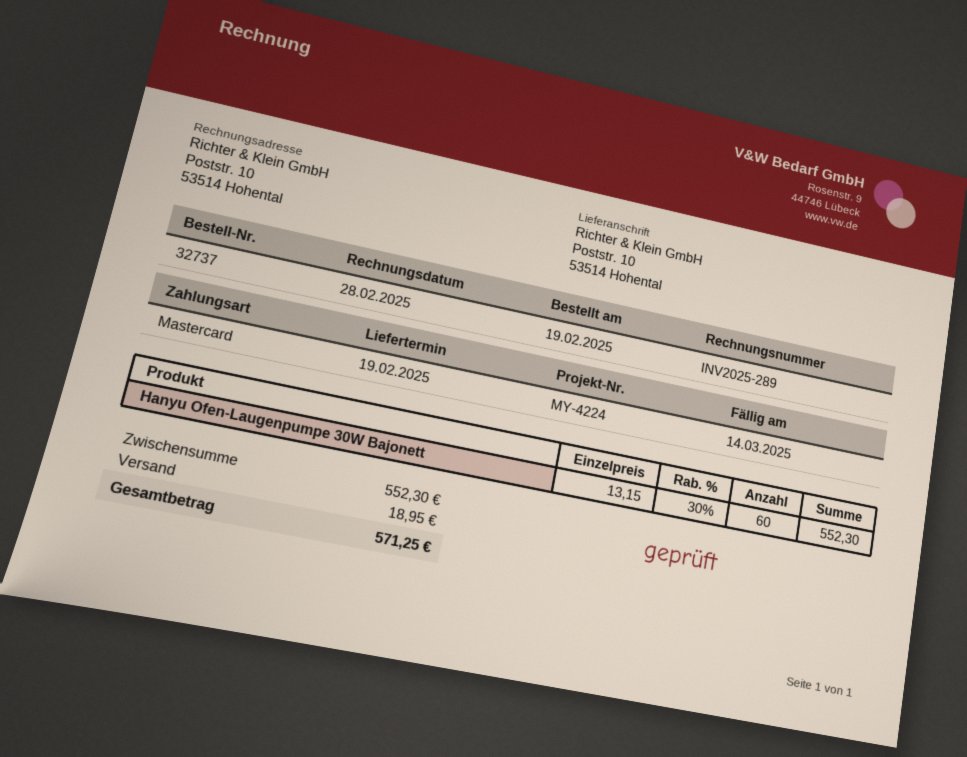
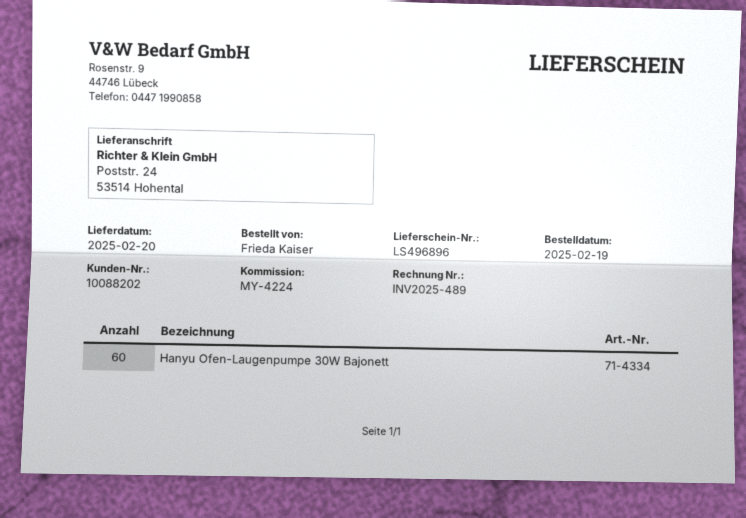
delivery date: 2025-02-19 -> 2025-02-20
invoice number: INV2025-289 -> INV2025-489
ship to: Poststr. 10, 53514 Hohental -> Poststr. 24, 53514 Hohental

